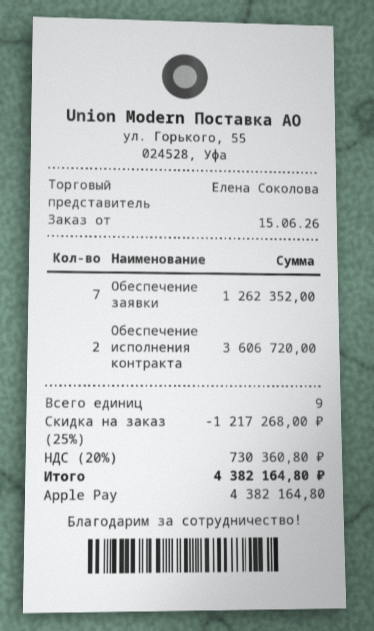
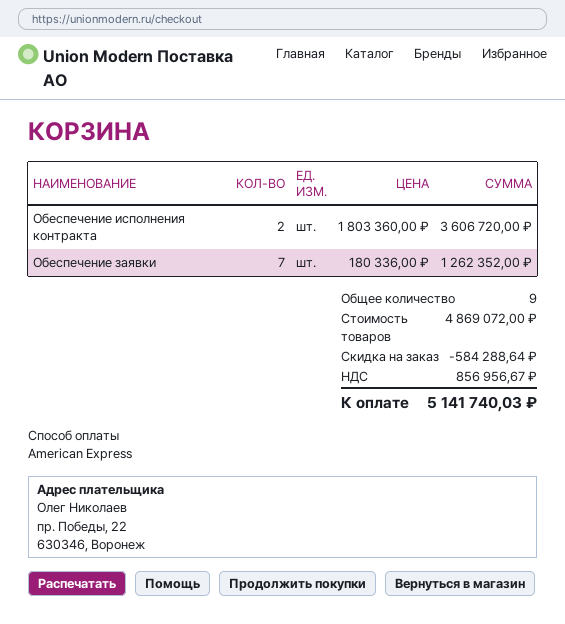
payment method: Apple Pay -> American Express
discount: 1217268.00 -> 584288.64
tax: 730360.80 -> 856956.67
total: 4382164.80 -> 5141740.03

